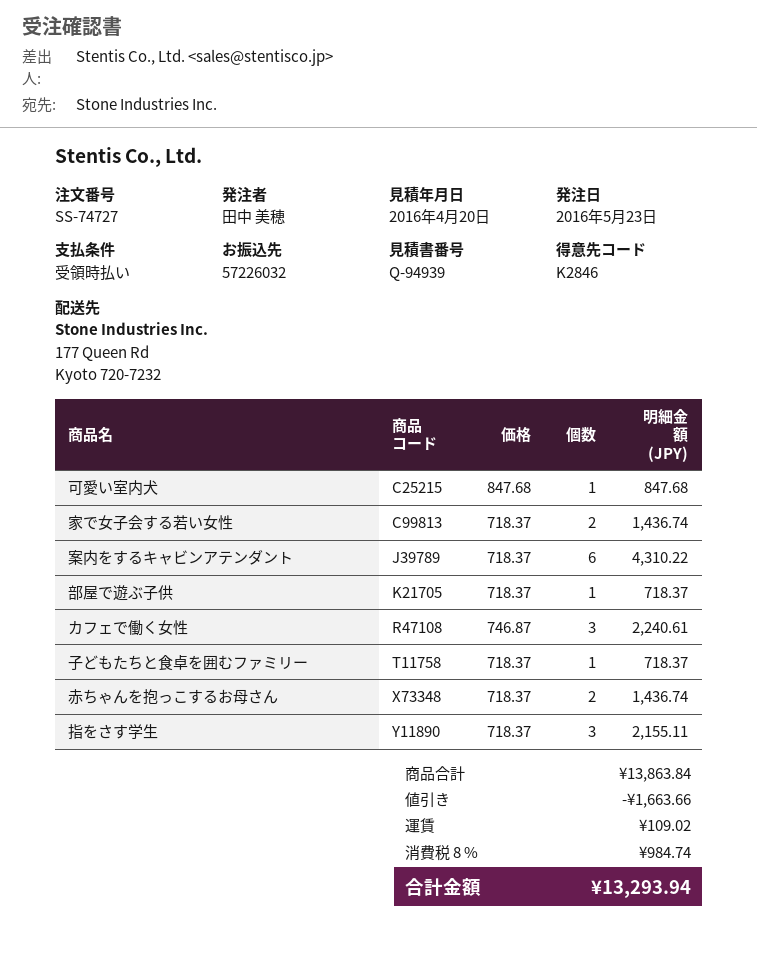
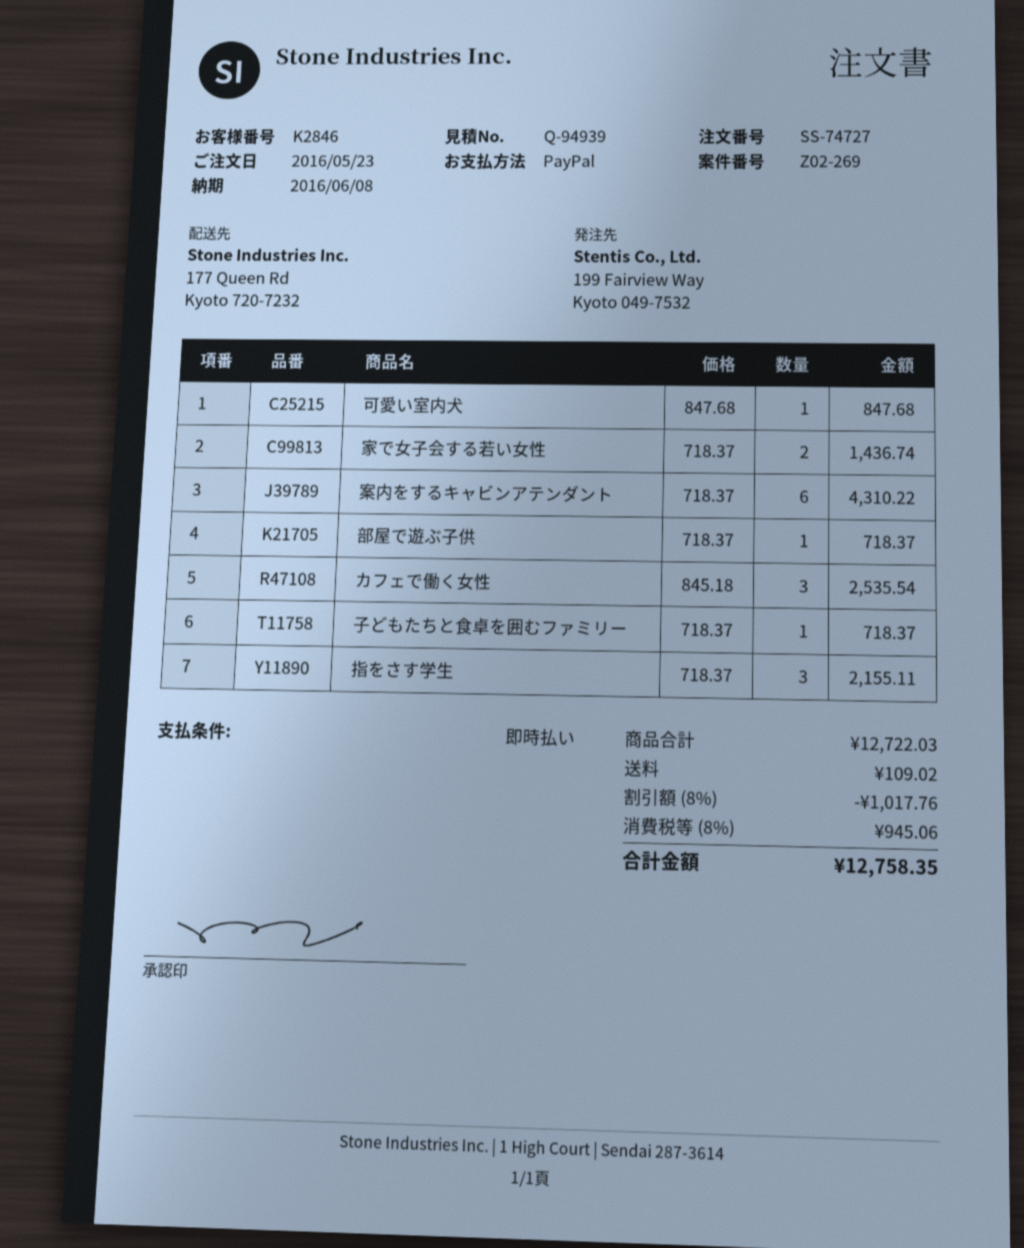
カフェで働く女性: 3 x 746.87 = 2240.61 -> 3 x 845.18 = 2535.54
赤ちゃんを抱っこするお母さん: 2 x 718.37 = 1436.74 -> none
subtotal: 13863.84 -> 12722.03
discount: 1663.66 -> 1017.76
tax: 8% = 984.74 -> 8% = 945.06
total: 13293.94 -> 12758.35

